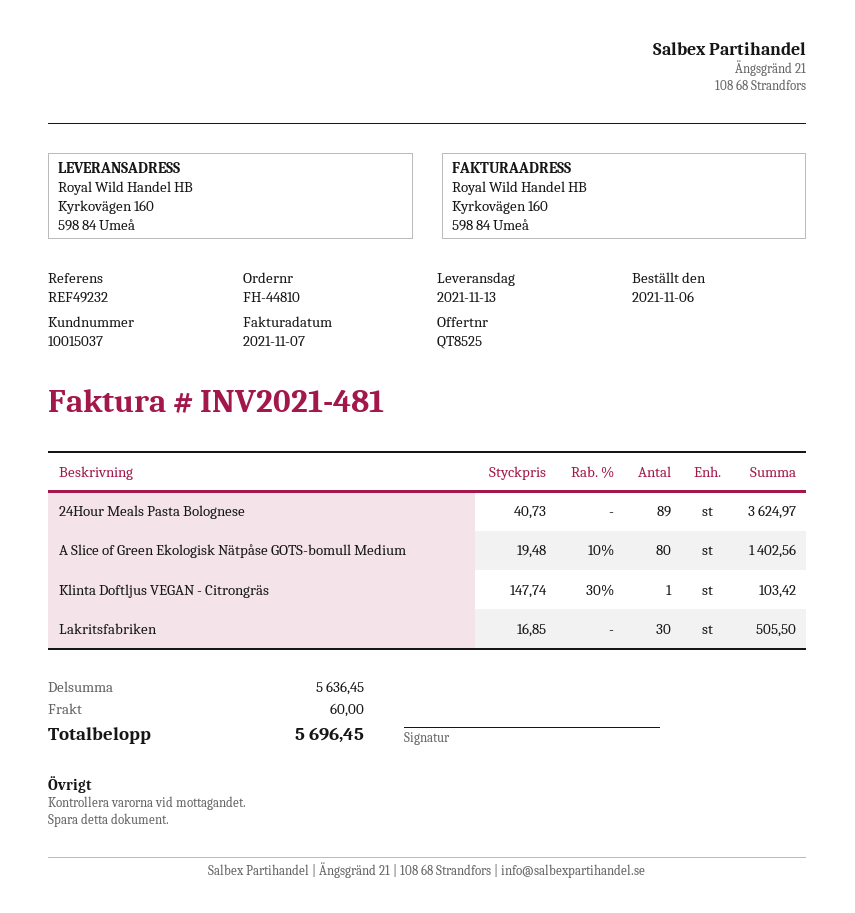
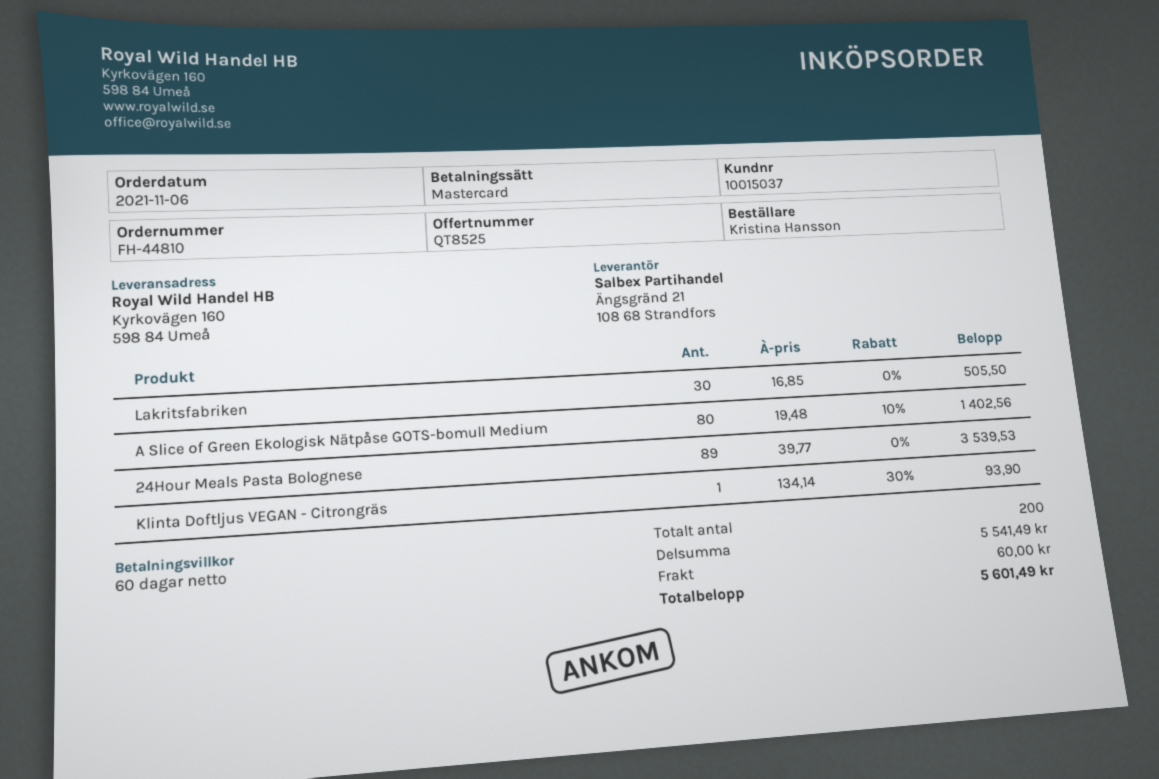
24Hour Meals Pasta Bolognese: 89 x 40.73 = 3624.97 -> 89 x 39.77 = 3539.53
Klinta Doftljus VEGAN - Citrongräs: 1 x 147.74 - 30% = 103.42 -> 1 x 134.14 - 30% = 93.90
subtotal: 5636.45 -> 5541.49
total: 5696.45 -> 5601.49

